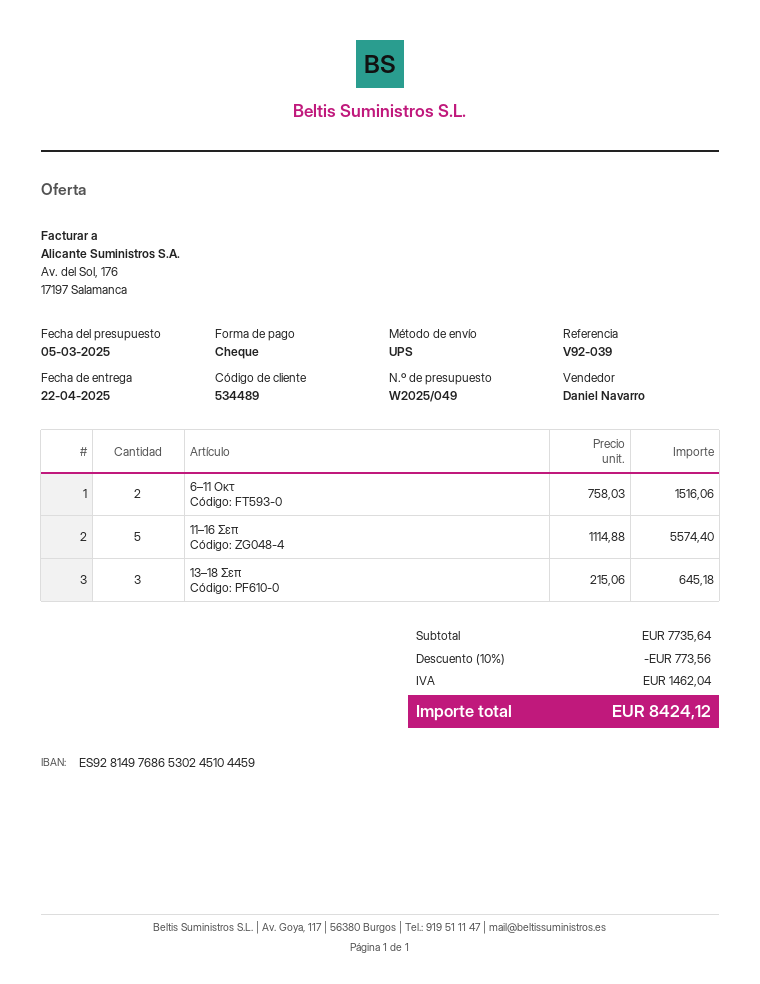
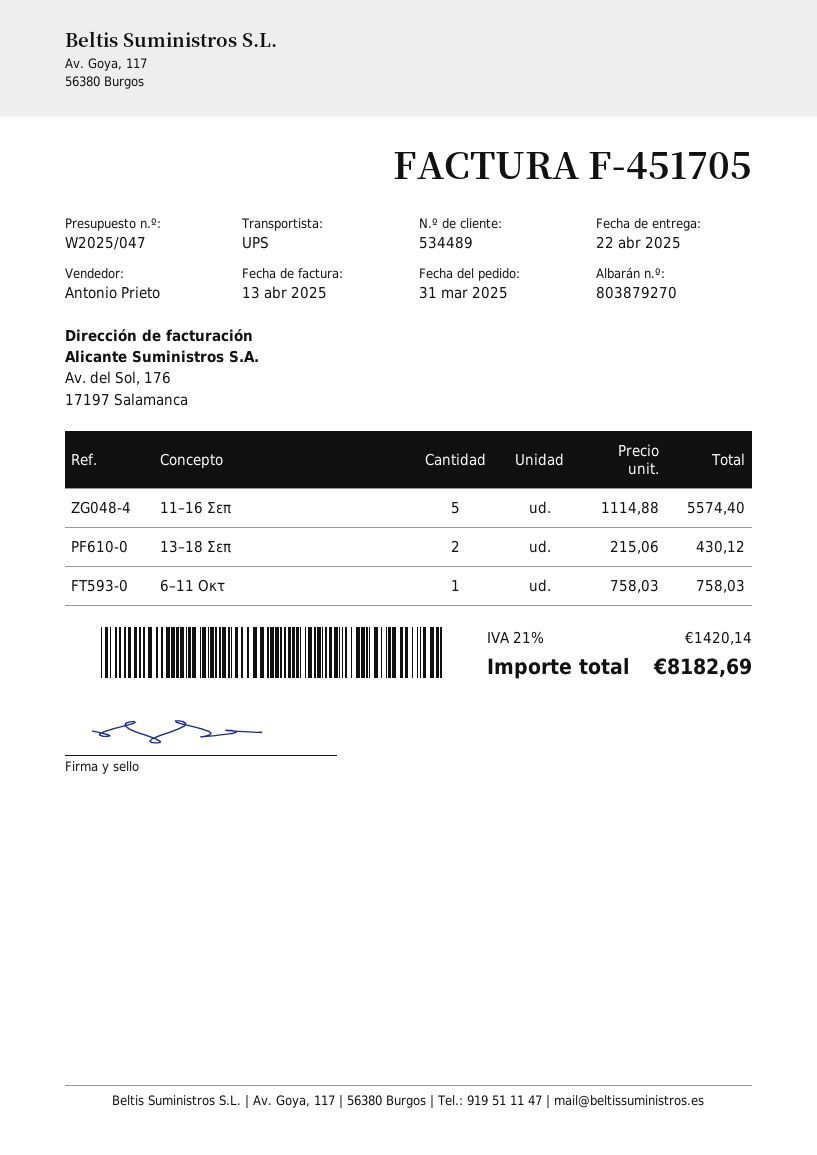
quote number: W2025/049 -> W2025/047
sales rep: Daniel Navarro -> Antonio Prieto
6–11 Οκτ: 2 x 758.03 = 1516.06 -> 1 x 758.03 = 758.03
13–18 Σεπ: 3 x 215.06 = 645.18 -> 2 x 215.06 = 430.12
discount: 10% = 773.56 -> none
tax: 1462.04 -> 1420.14
total: 8424.12 -> 8182.69

